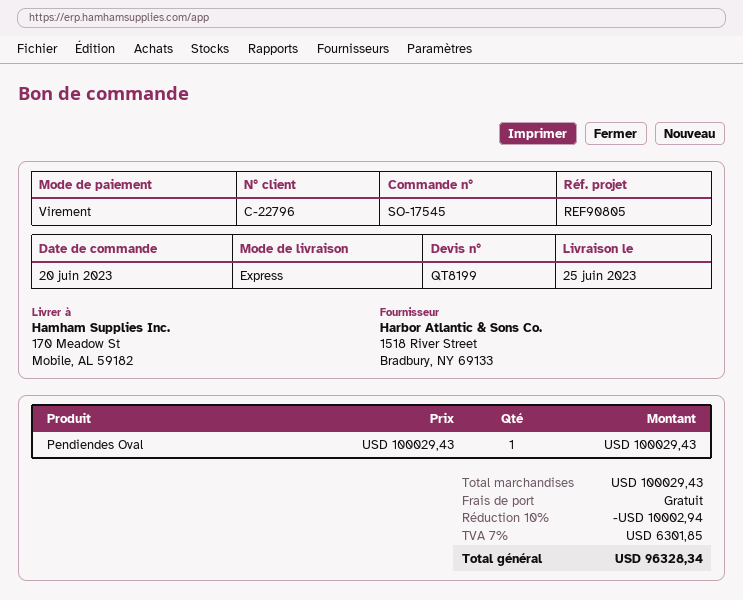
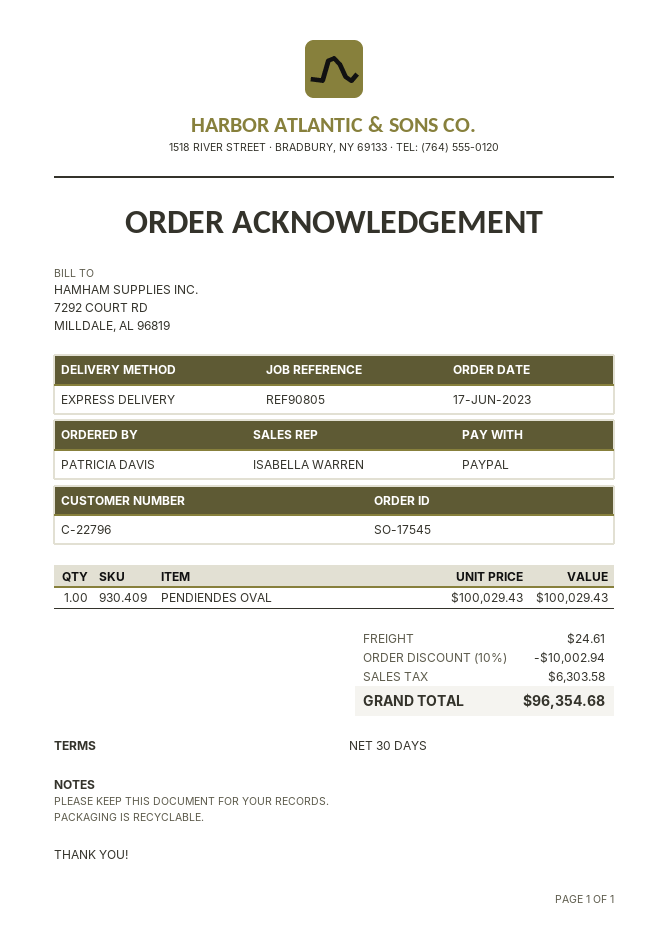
order date: 2023-06-20 -> 2023-06-17
payment method: bank transfer -> PayPal
shipping: 0.00 -> 24.61
tax: 6301.85 -> 6303.58
total: 96328.34 -> 96354.68

